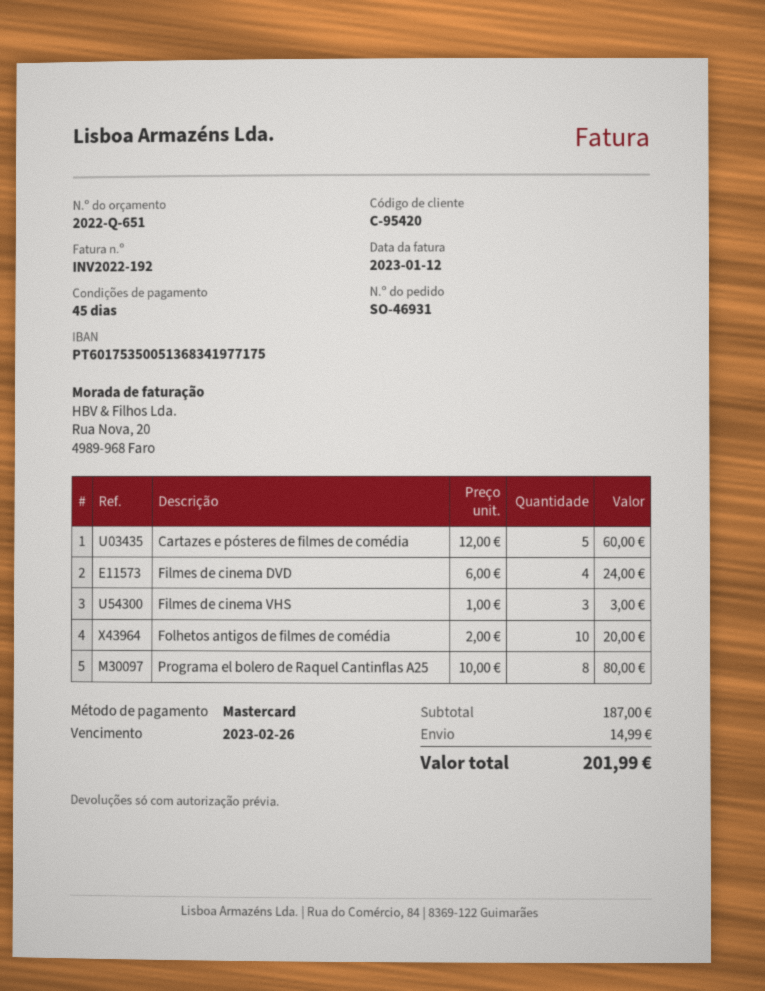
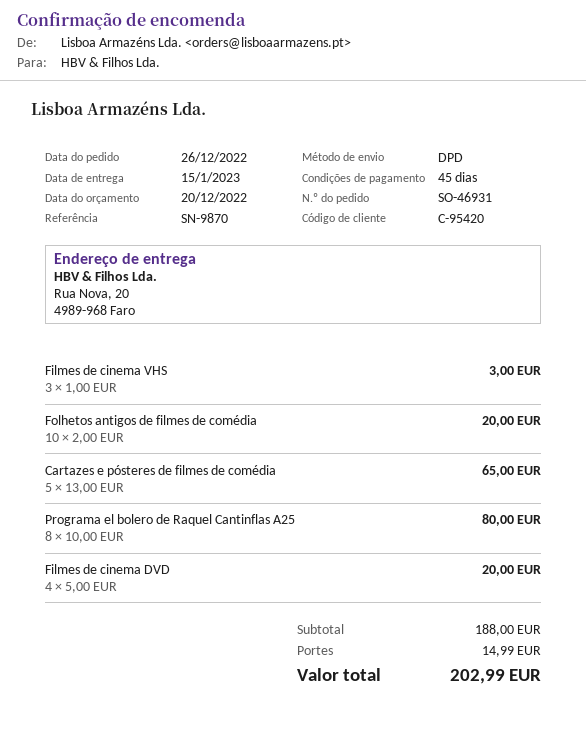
Cartazes e pósteres de filmes de comédia: 5 x 12.00 = 60.00 -> 5 x 13.00 = 65.00
Filmes de cinema DVD: 4 x 6.00 = 24.00 -> 4 x 5.00 = 20.00
subtotal: 187.00 -> 188.00
total: 201.99 -> 202.99

